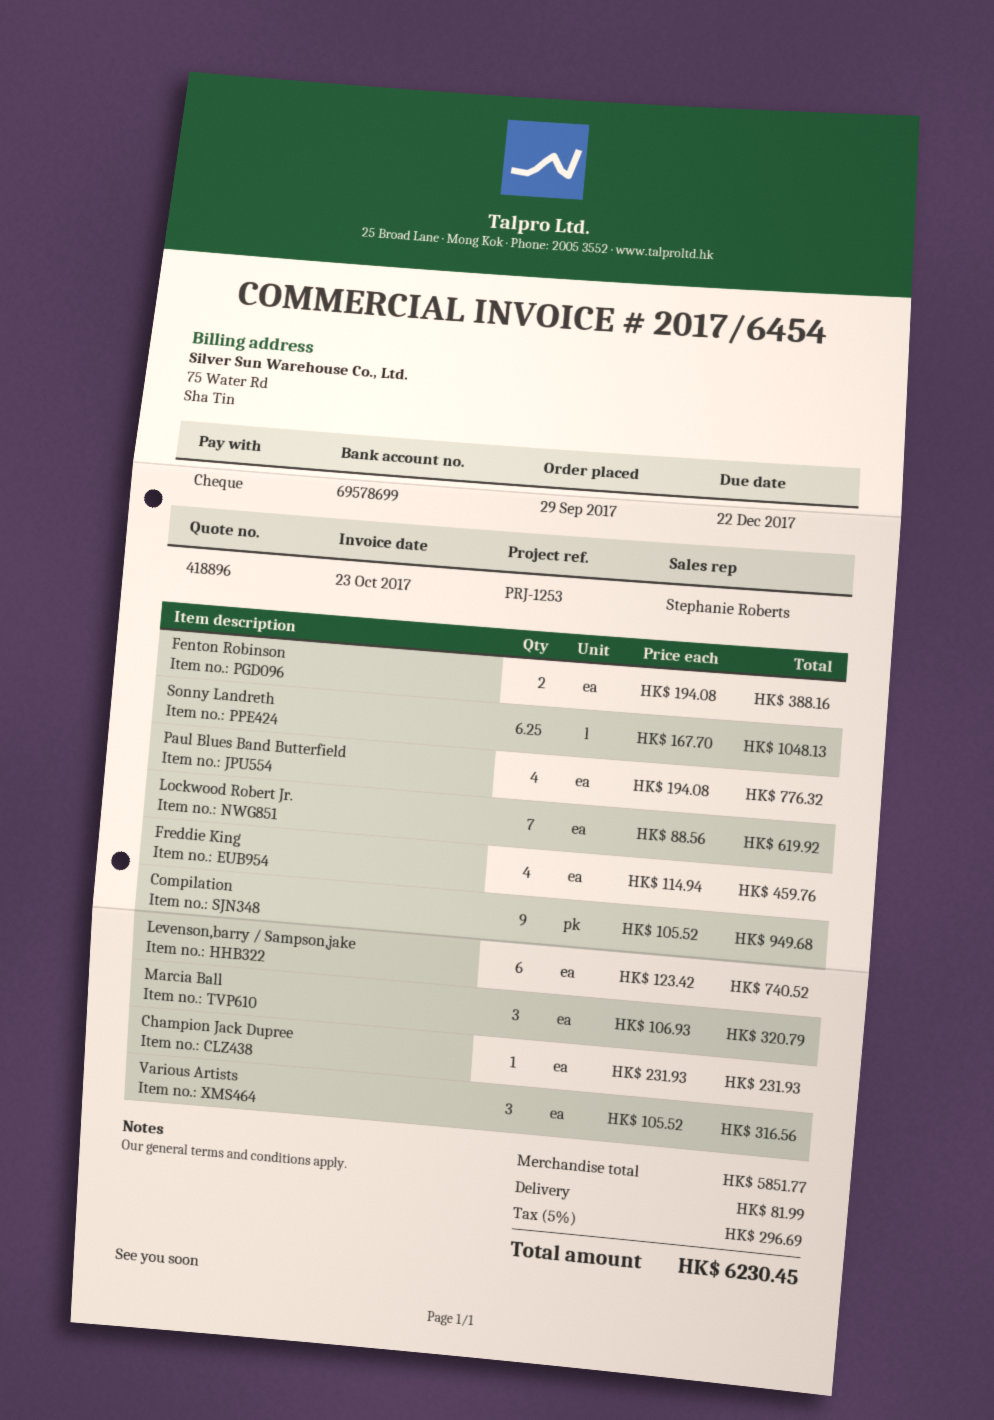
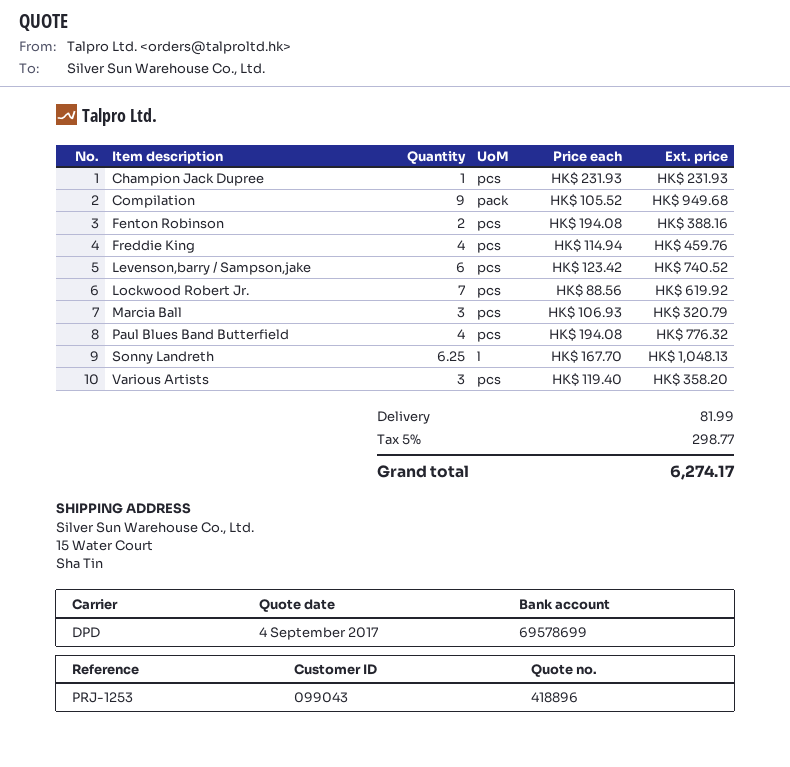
Various Artists: 3 x 105.52 = 316.56 -> 3 x 119.40 = 358.20
tax: 5% = 296.69 -> 5% = 298.77
total: 6230.45 -> 6274.17

